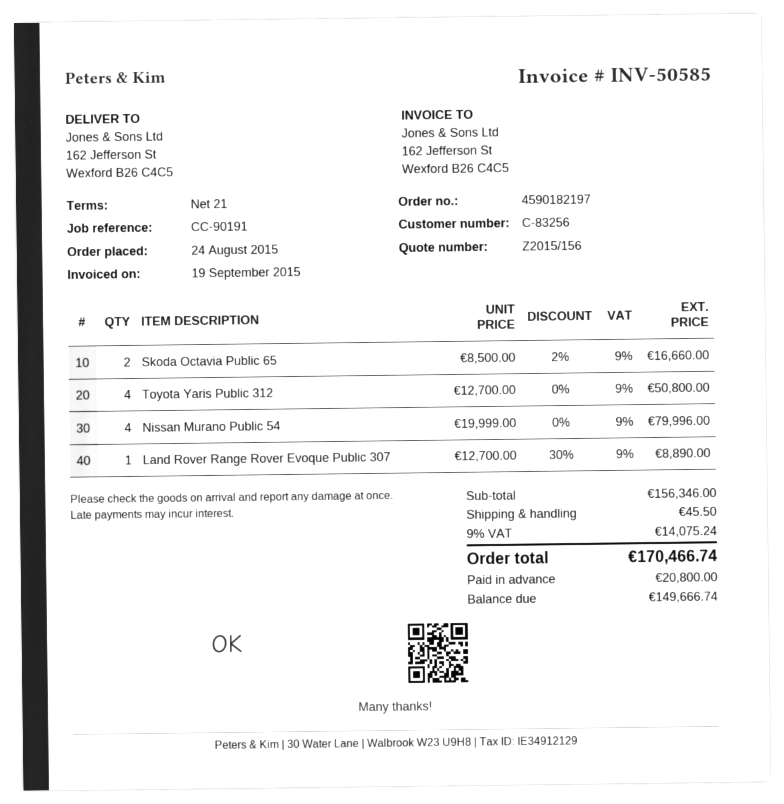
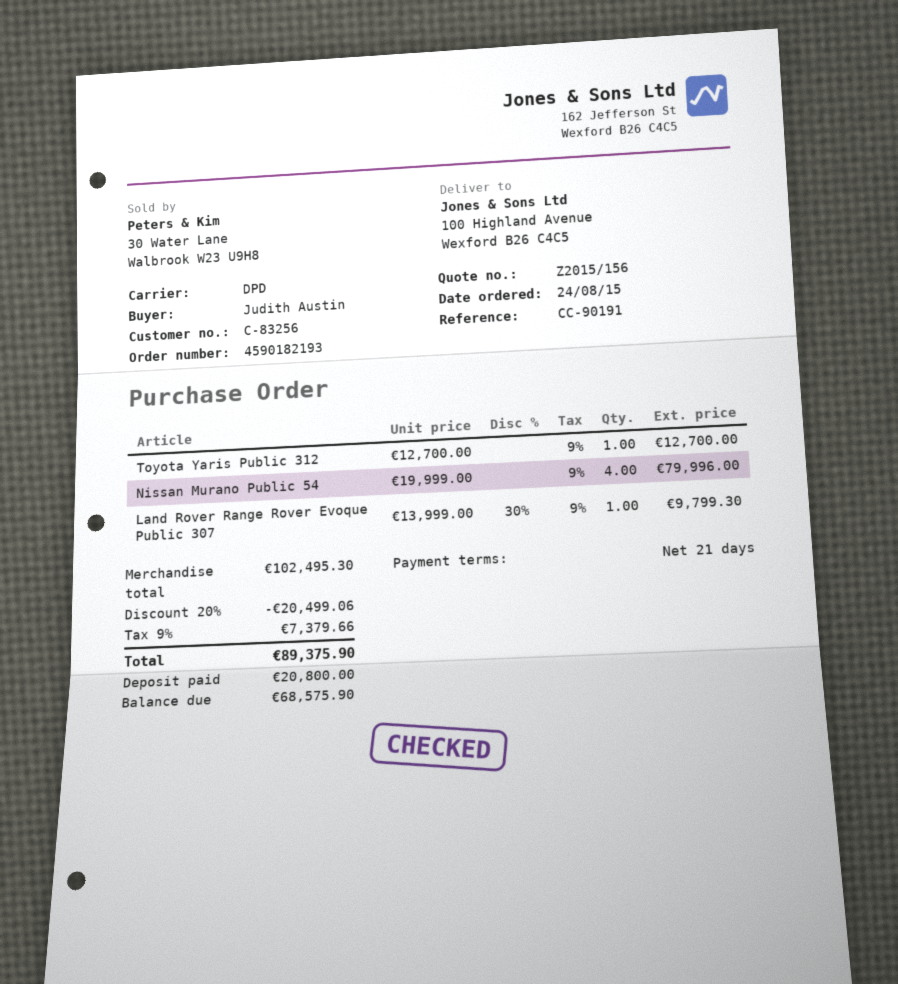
order number: 4590182197 -> 4590182193
ship to: 162 Jefferson St, Wexford B26 C4C5 -> 100 Highland Avenue, Wexford B26 C4C5
Skoda Octavia Public 65: 2 x 8500.00 - 2% = 16660.00 -> none
Toyota Yaris Public 312: 4 x 12700.00 = 50800.00 -> 1 x 12700.00 = 12700.00
Land Rover Range Rover Evoque Public 307: 1 x 12700.00 - 30% = 8890.00 -> 1 x 13999.00 - 30% = 9799.30
subtotal: 156346.00 -> 102495.30
discount: none -> 20% = 20499.06
shipping: 45.50 -> none
tax: 9% = 14075.24 -> 9% = 7379.66
total: 170466.74 -> 89375.90
balance: 149666.74 -> 68575.90

